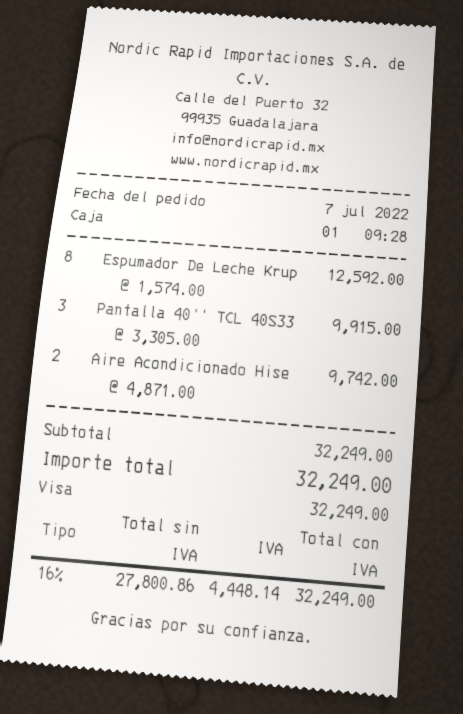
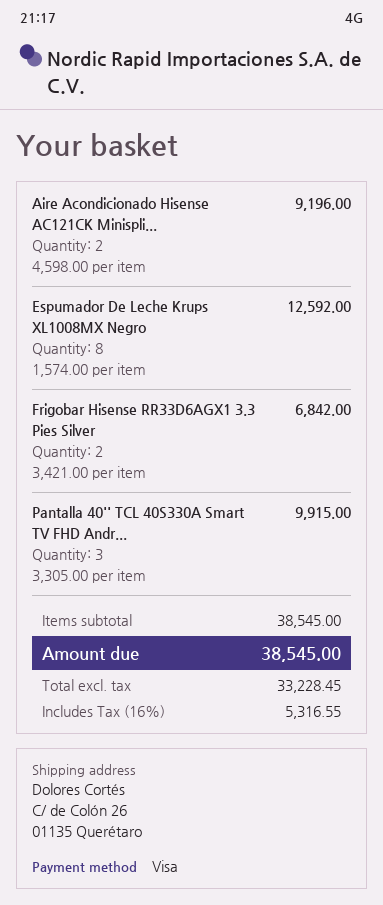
Aire Acondicionado Hise: 2 x 4871.00 = 9742.00 -> 2 x 4598.00 = 9196.00
Frigobar Hisense RR33D6AGX1 3.3 Pies Silver: none -> 2 x 3421.00 = 6842.00
subtotal: 32249.00 -> 38545.00
net: 27800.86 -> 33228.45
tax: 16% = 4448.14 -> 16% = 5316.55
total: 32249.00 -> 38545.00

